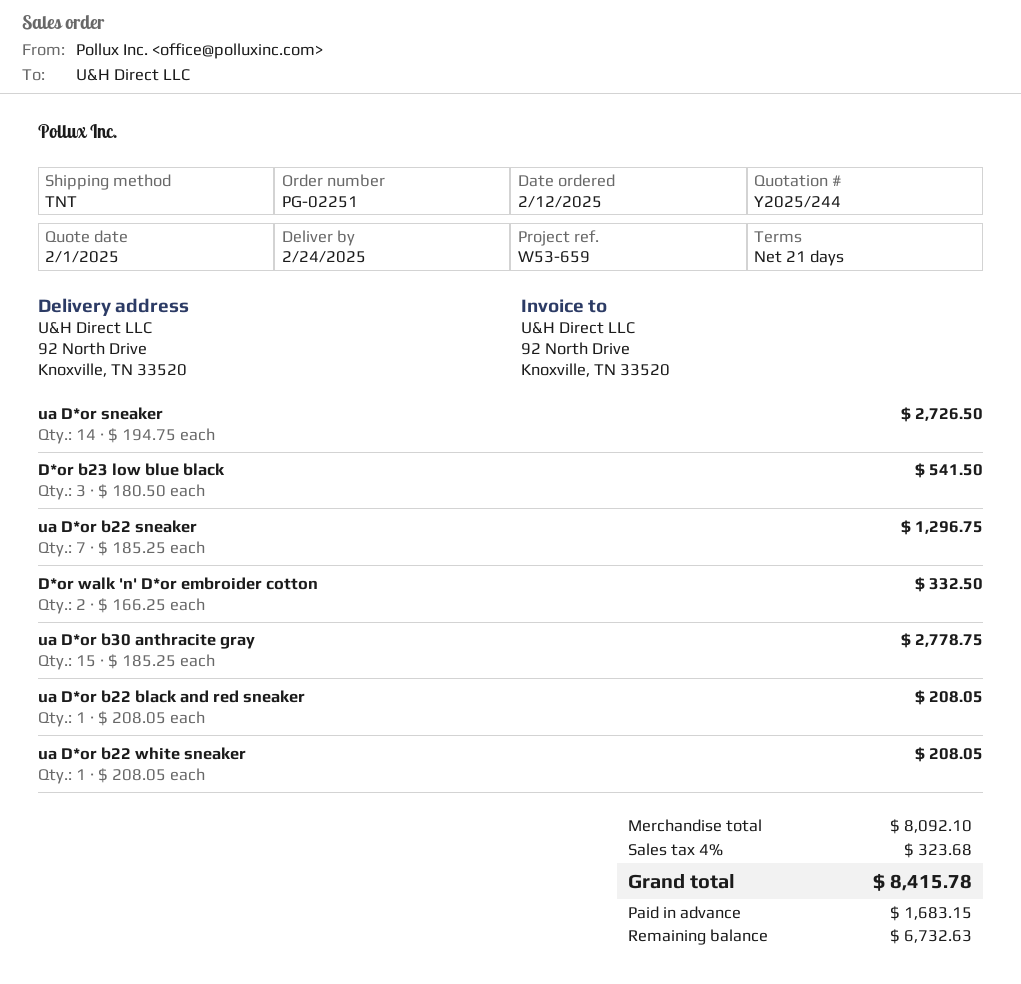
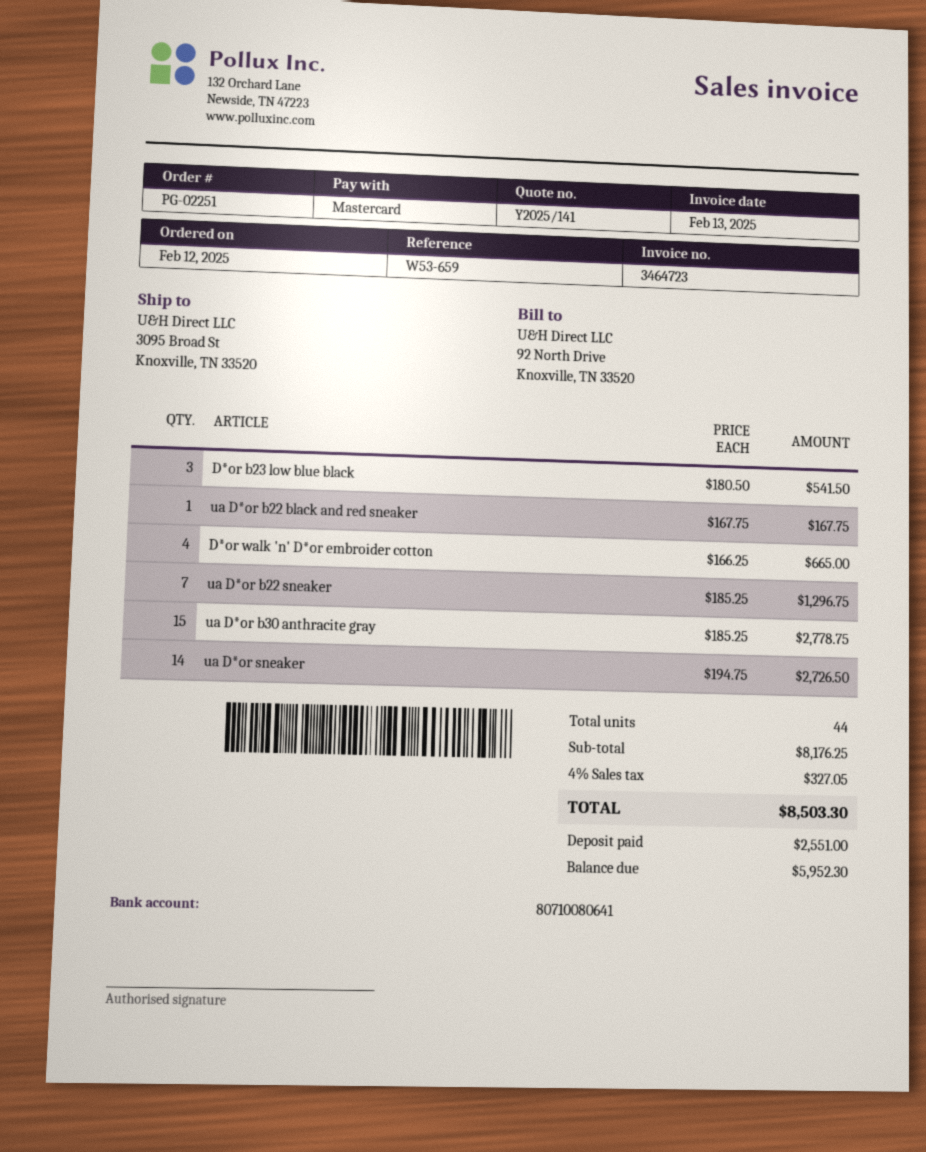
quote number: Y2025/244 -> Y2025/141
ship to: 92 North Drive, Knoxville, TN 33520 -> 3095 Broad St, Knoxville, TN 33520
D*or walk 'n' D*or embroider cotton: 2 x 166.25 = 332.50 -> 4 x 166.25 = 665.00
ua D*or b22 black and red sneaker: 1 x 208.05 = 208.05 -> 1 x 167.75 = 167.75
ua D*or b22 white sneaker: 1 x 208.05 = 208.05 -> none
subtotal: 8092.10 -> 8176.25
tax: 4% = 323.68 -> 4% = 327.05
total: 8415.78 -> 8503.30
deposit: 1683.15 -> 2551.00
balance: 6732.63 -> 5952.30

